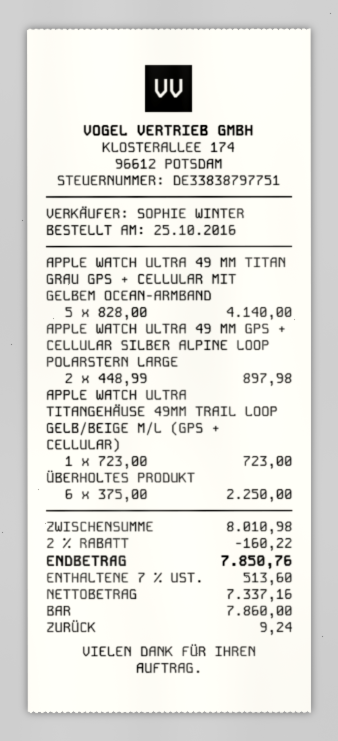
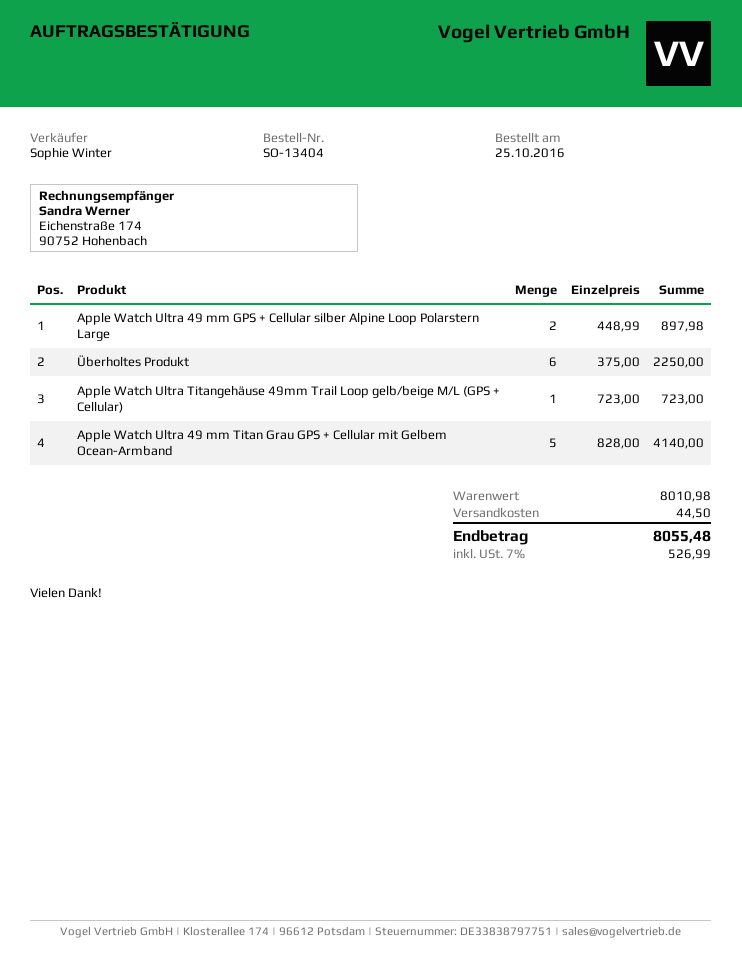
discount: 2% = 160.22 -> none
shipping: none -> 44.50
tax: 7% = 513.60 -> 7% = 526.99
total: 7850.76 -> 8055.48

